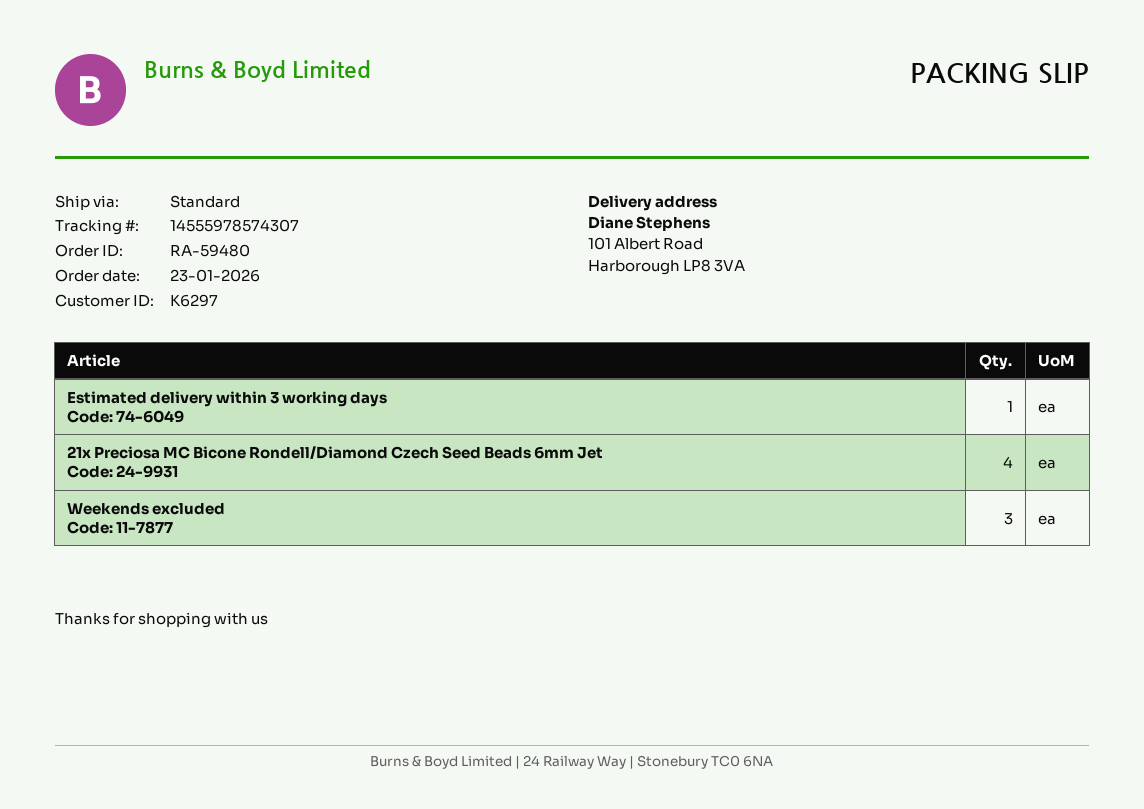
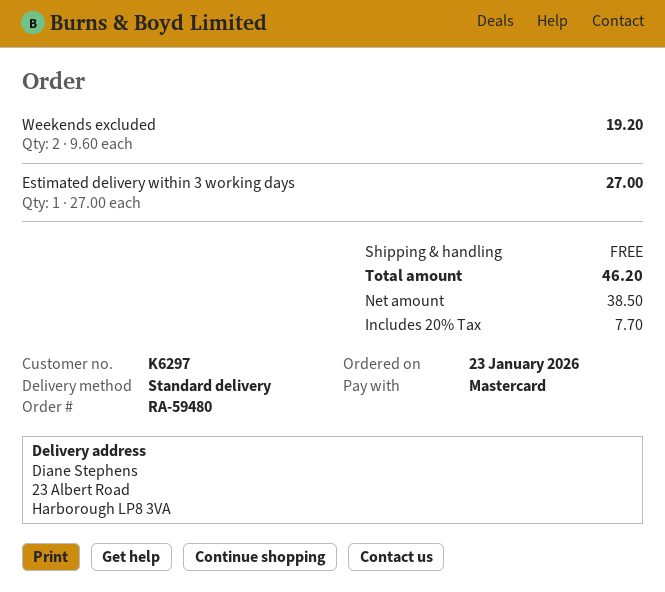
ship to: 101 Albert Road, Harborough LP8 3VA -> 23 Albert Road, Harborough LP8 3VA
21x Preciosa MC Bicone Rondell/Diamond Czech Seed Beads 6mm Jet: 4 -> none
Weekends excluded: 3 -> 2

